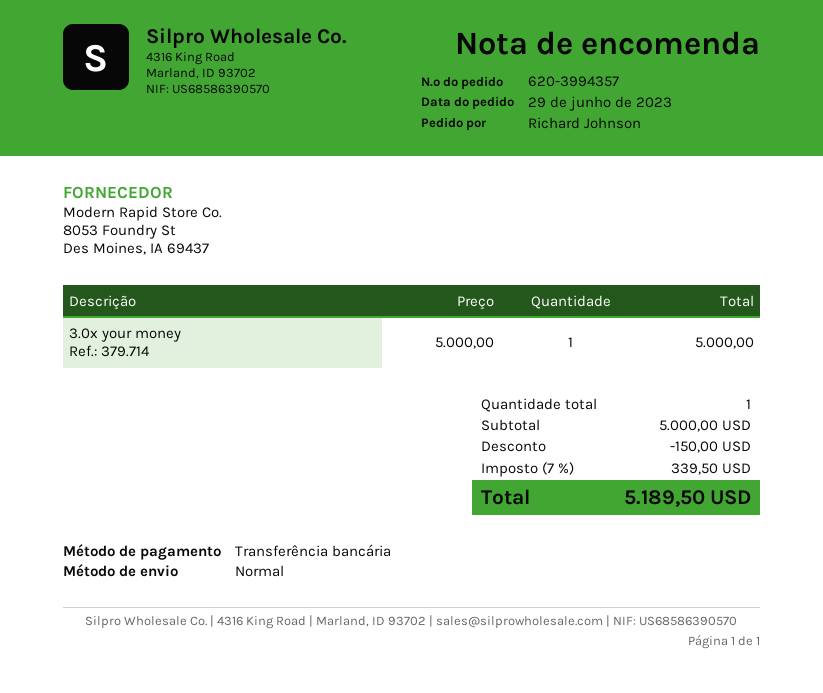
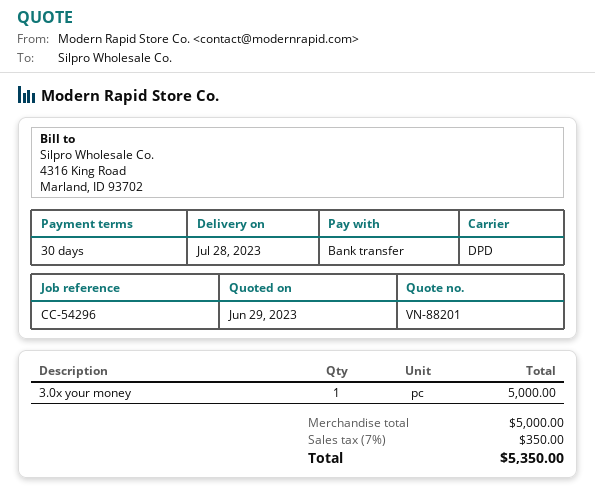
shipping method: standard -> DPD
discount: 150.00 -> none
tax: 7% = 339.50 -> 7% = 350.00
total: 5189.50 -> 5350.00

